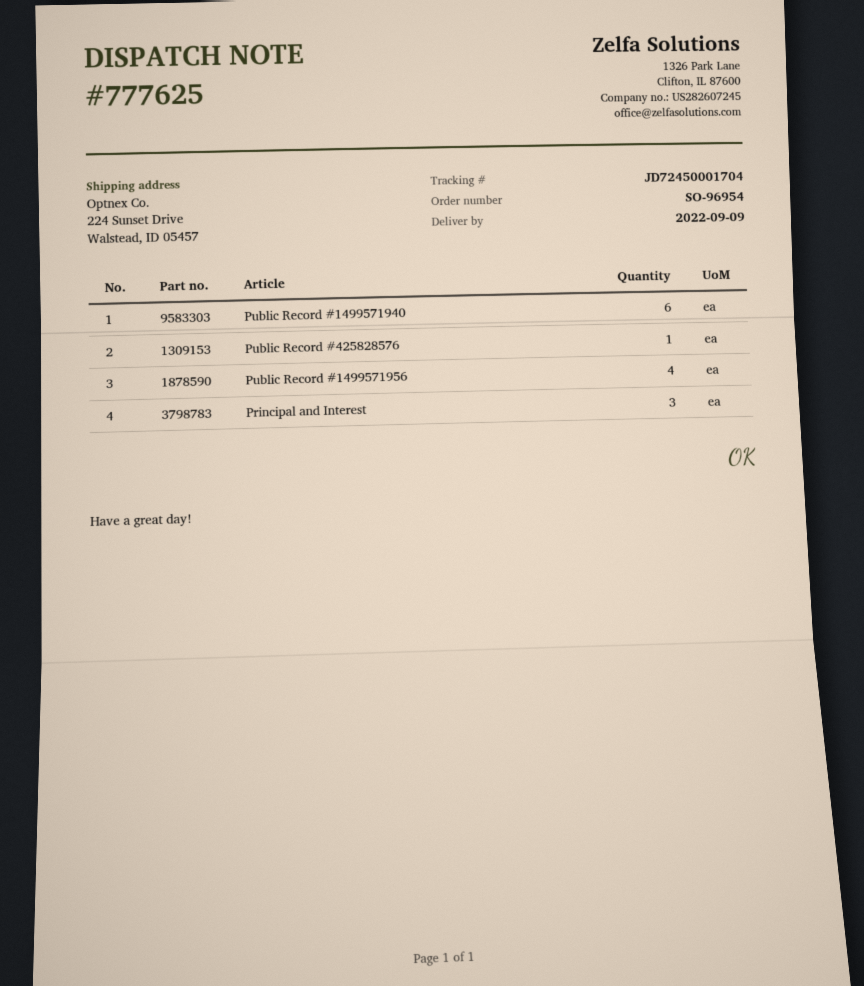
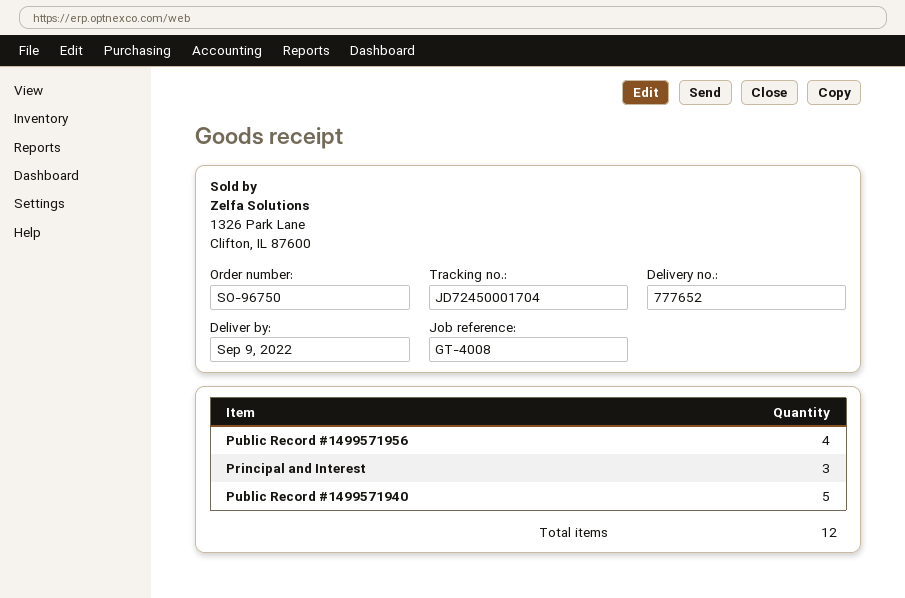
order number: SO-96954 -> SO-96750
delivery note number: 777625 -> 777652
Public Record #1499571940: 6 -> 5
Public Record #425828576: 1 -> none

